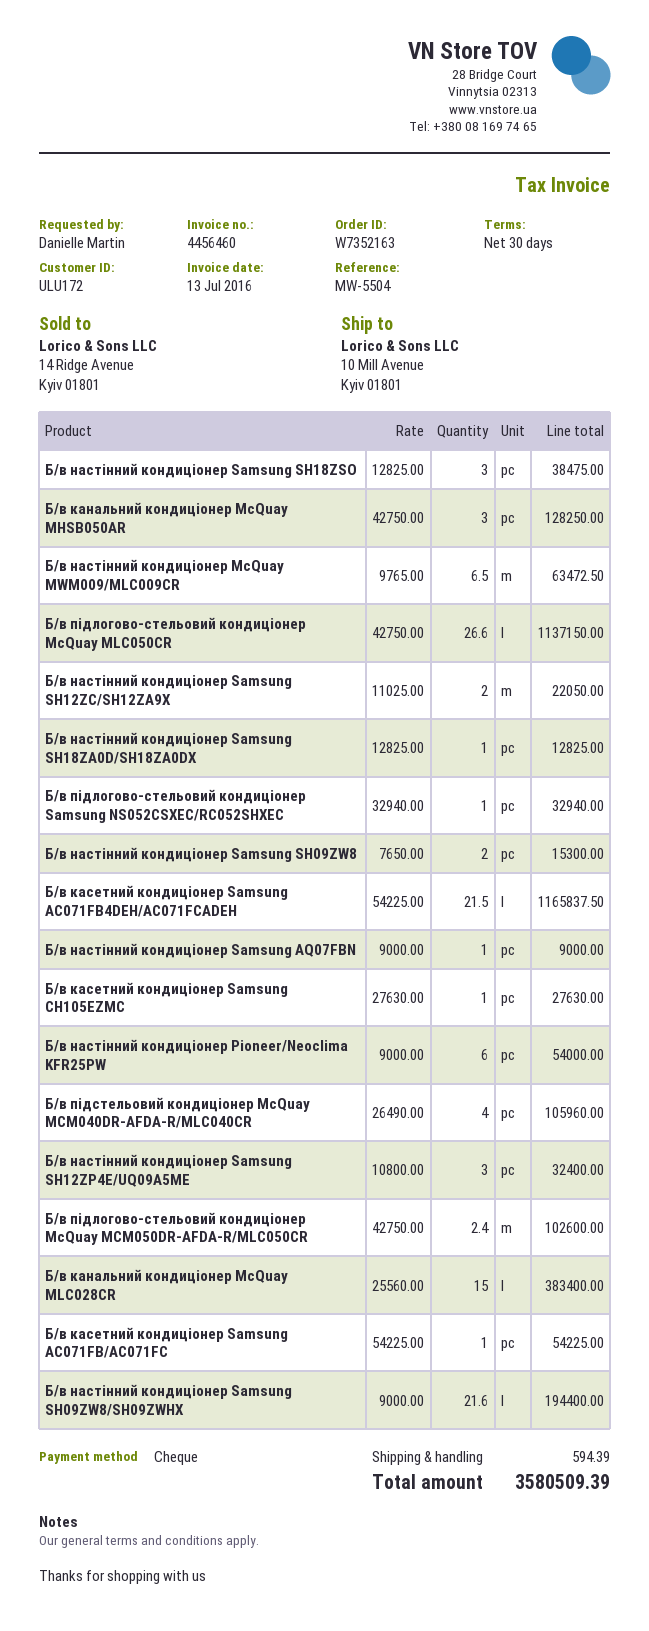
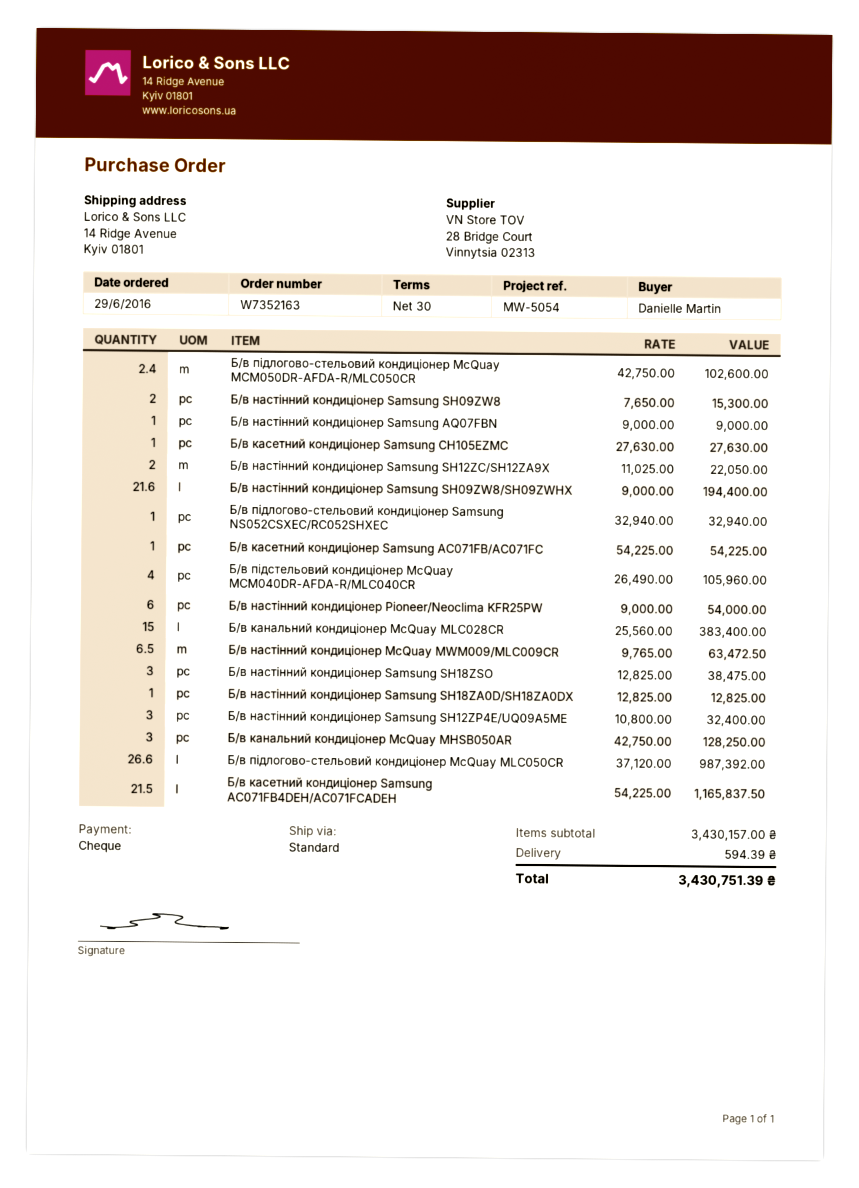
reference: MW-5504 -> MW-5054
ship to: 10 Mill Avenue, Kyiv 01801 -> 14 Ridge Avenue, Kyiv 01801
Б/в підлогово-стельовий кондиціонер McQuay MLC050CR: 26.6 x 42750.00 = 1137150.00 -> 26.6 x 37120.00 = 987392.00
total: 3580509.39 -> 3430751.39

